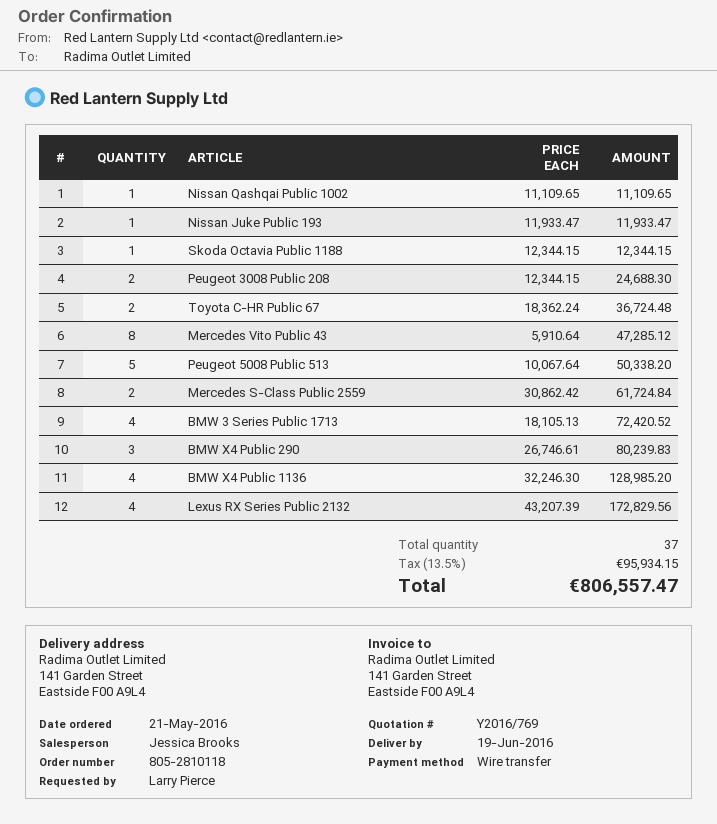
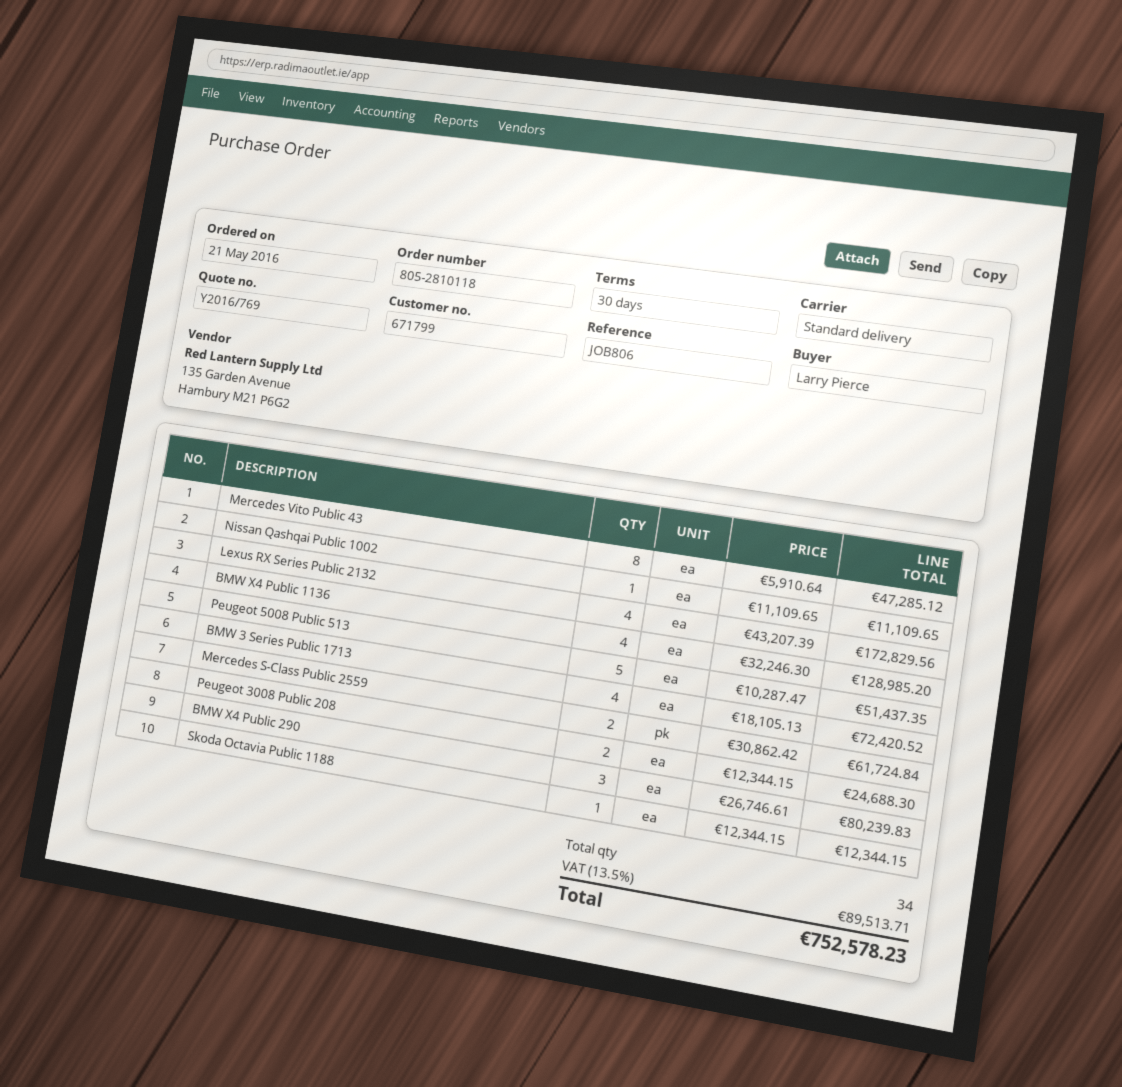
Nissan Juke Public 193: 1 x 11933.47 = 11933.47 -> none
Toyota C-HR Public 67: 2 x 18362.24 = 36724.48 -> none
Peugeot 5008 Public 513: 5 x 10067.64 = 50338.20 -> 5 x 10287.47 = 51437.35
total quantity: 37 -> 34
tax: 13.5% = 95934.15 -> 13.5% = 89513.71
total: 806557.47 -> 752578.23

